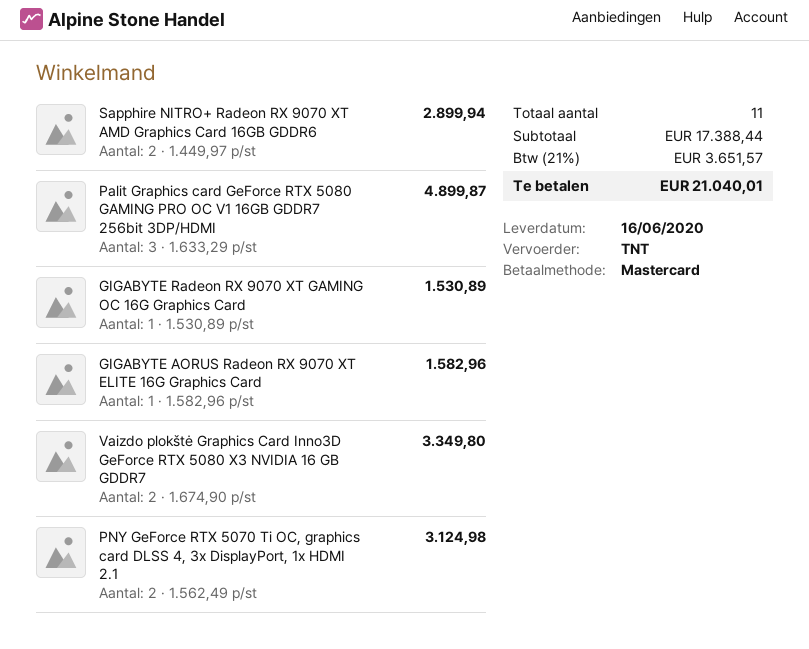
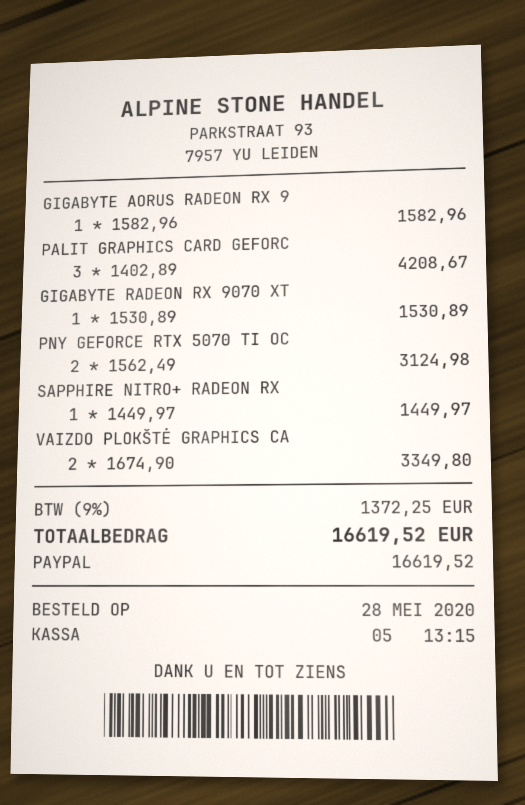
payment method: Mastercard -> PayPal
Sapphire NITRO+ Radeon RX 9070 XT AMD Graphics Card 16GB GDDR6: 2 x 1449.97 = 2899.94 -> 1 x 1449.97 = 1449.97
Palit Graphics card GeForce RTX 5080 GAMING PRO OC V1 16GB GDDR7 256bit 3DP/HDMI: 3 x 1633.29 = 4899.87 -> 3 x 1402.89 = 4208.67
tax: 21% = 3651.57 -> 9% = 1372.25
total: 21040.01 -> 16619.52

